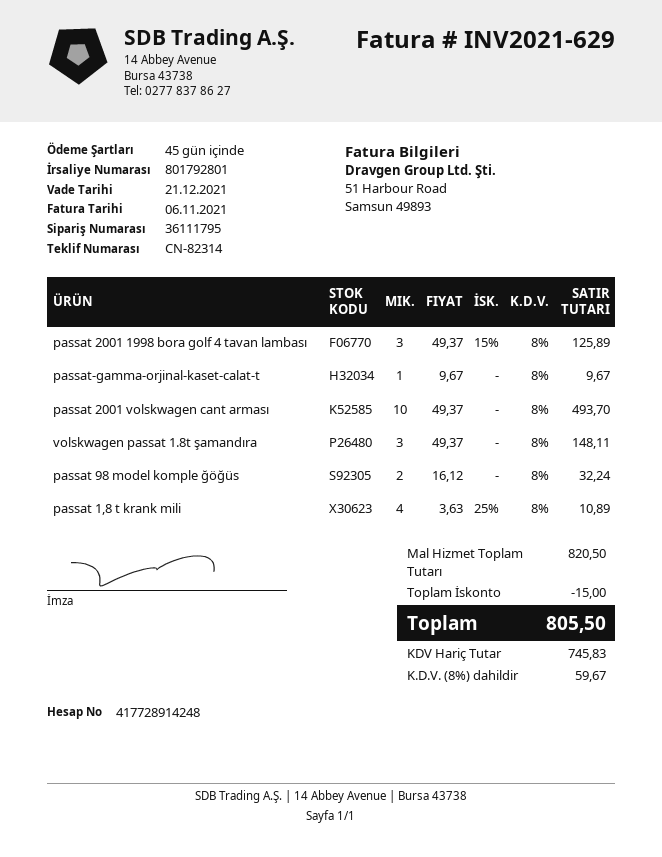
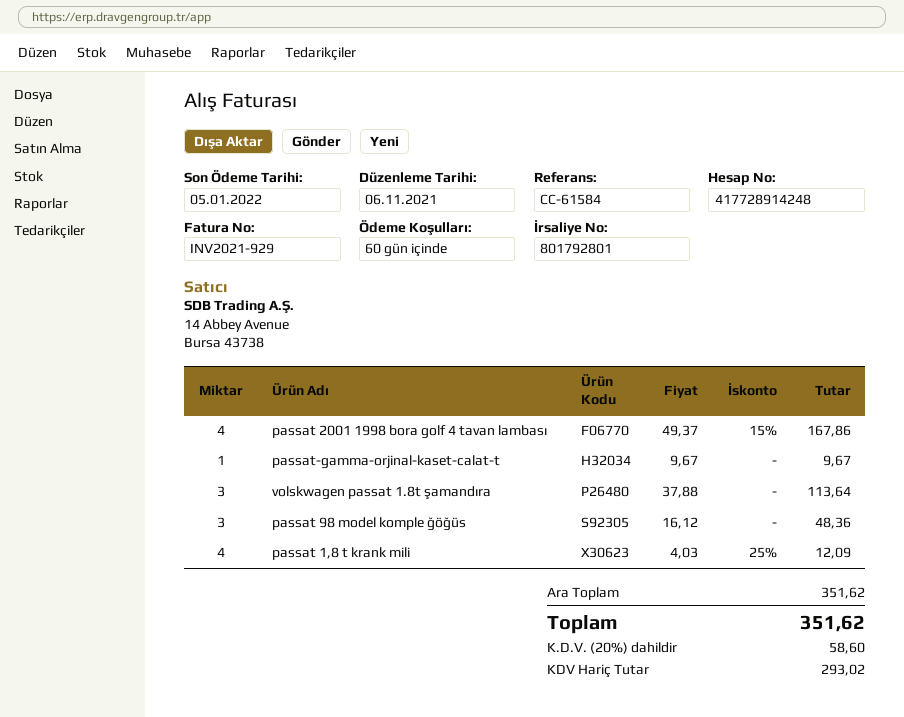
invoice number: INV2021-629 -> INV2021-929
payment terms: 45 days -> 60 days
due date: 2021-12-21 -> 2022-01-05
passat 2001 1998 bora golf 4 tavan lambası: 3 x 49.37 - 15% = 125.89 -> 4 x 49.37 - 15% = 167.86
passat 2001 volskwagen cant arması: 10 x 49.37 = 493.70 -> none
volskwagen passat 1.8t şamandıra: 3 x 49.37 = 148.11 -> 3 x 37.88 = 113.64
passat 98 model komple ğöğüs: 2 x 16.12 = 32.24 -> 3 x 16.12 = 48.36
passat 1,8 t krank mili: 4 x 3.63 - 25% = 10.89 -> 4 x 4.03 - 25% = 12.09
subtotal: 820.50 -> 351.62
discount: 15.00 -> none
net: 745.83 -> 293.02
tax: 8% = 59.67 -> 20% = 58.60
total: 805.50 -> 351.62

